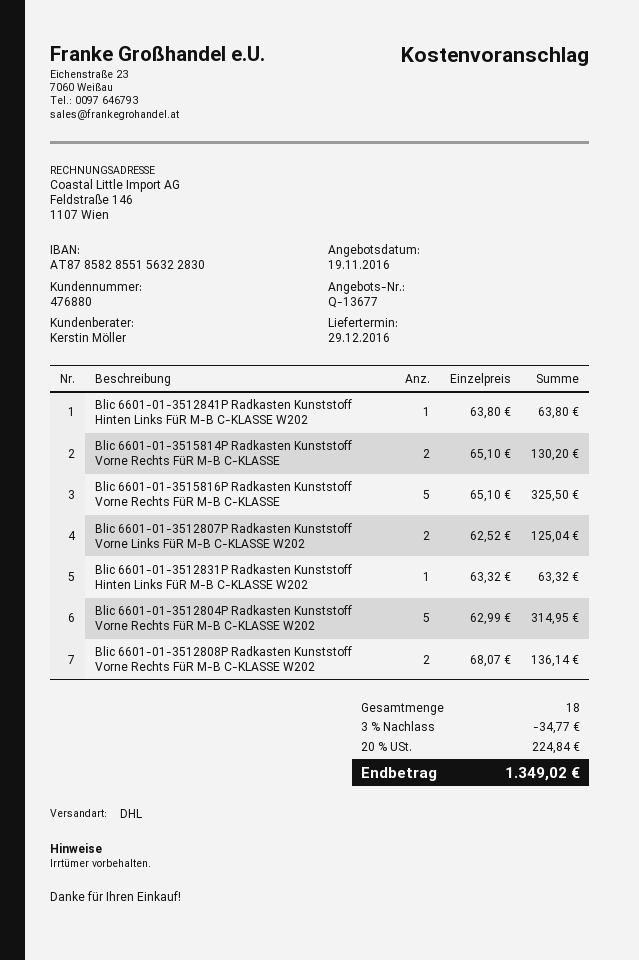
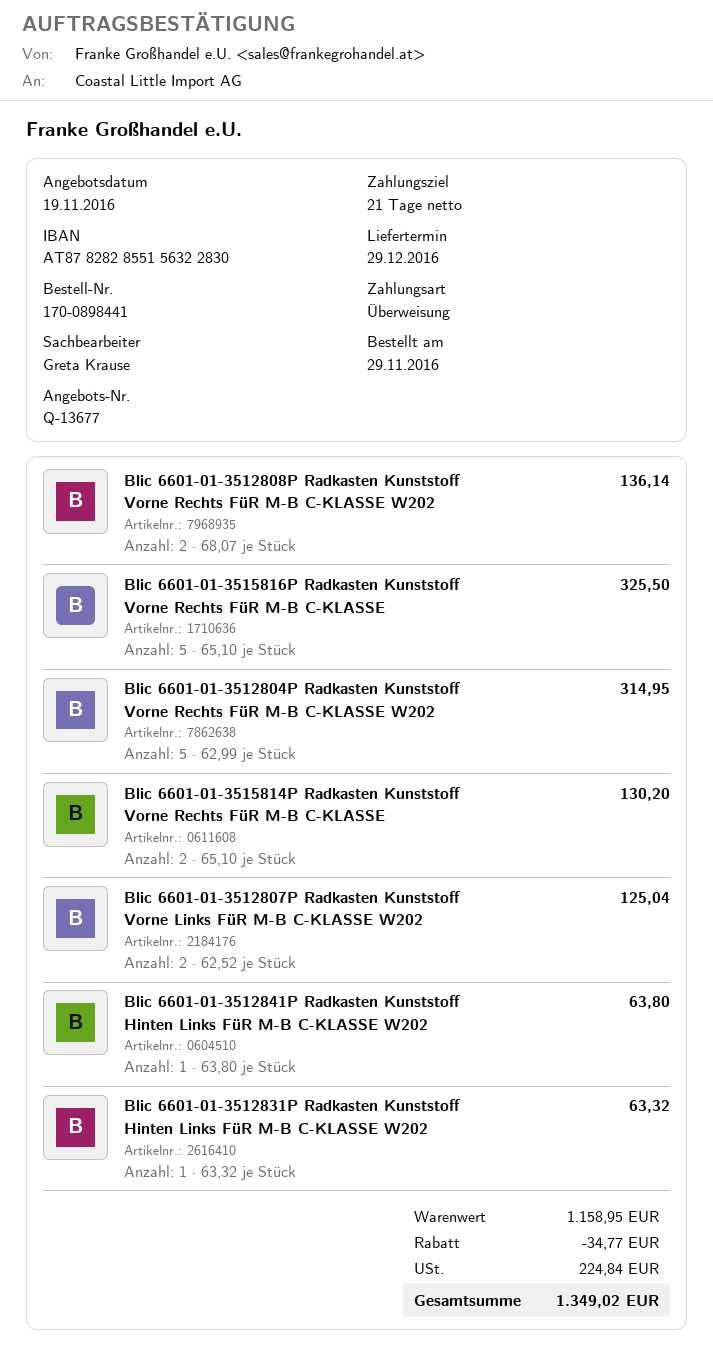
sales rep: Kerstin Möller -> Greta Krause
bank account: AT878582855156322830 -> AT878282855156322830

